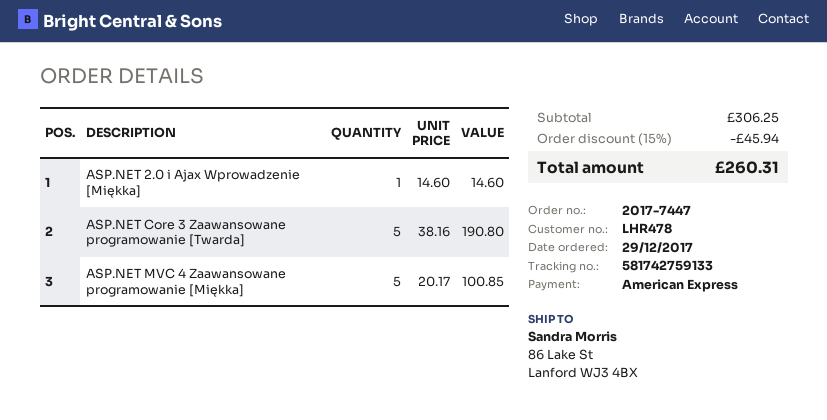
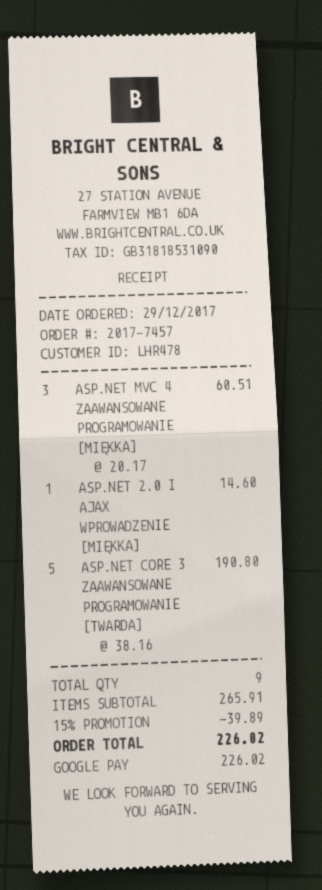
order number: 2017-7447 -> 2017-7457
payment method: American Express -> Google Pay
ASP.NET MVC 4 Zaawansowane programowanie [Miękka]: 5 x 20.17 = 100.85 -> 3 x 20.17 = 60.51
subtotal: 306.25 -> 265.91
discount: 15% = 45.94 -> 15% = 39.89
total: 260.31 -> 226.02

